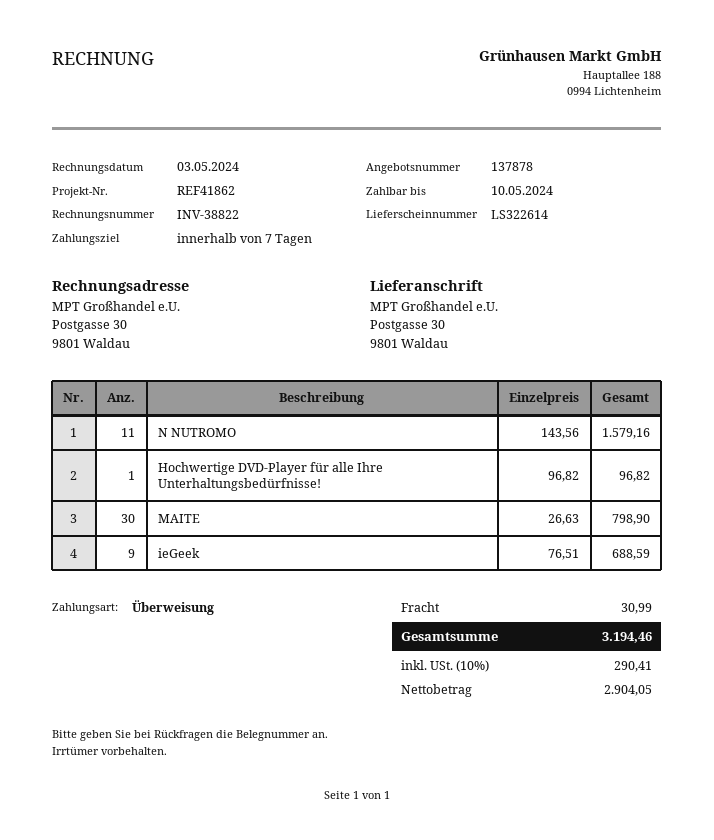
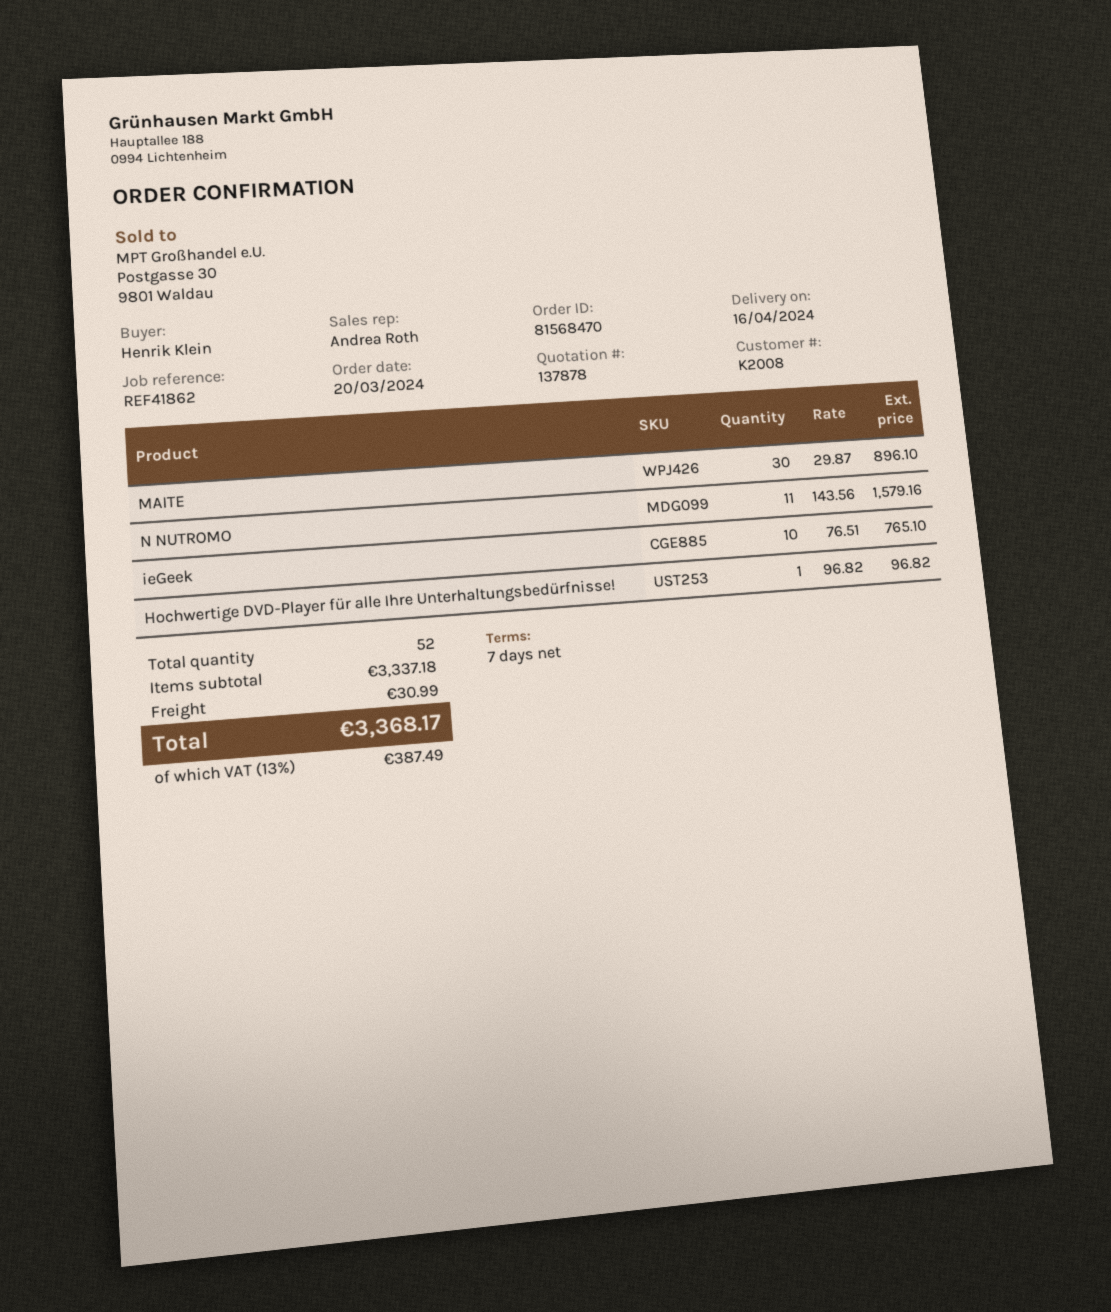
MAITE: 30 x 26.63 = 798.90 -> 30 x 29.87 = 896.10
ieGeek: 9 x 76.51 = 688.59 -> 10 x 76.51 = 765.10
tax: 10% = 290.41 -> 13% = 387.49
total: 3194.46 -> 3368.17

